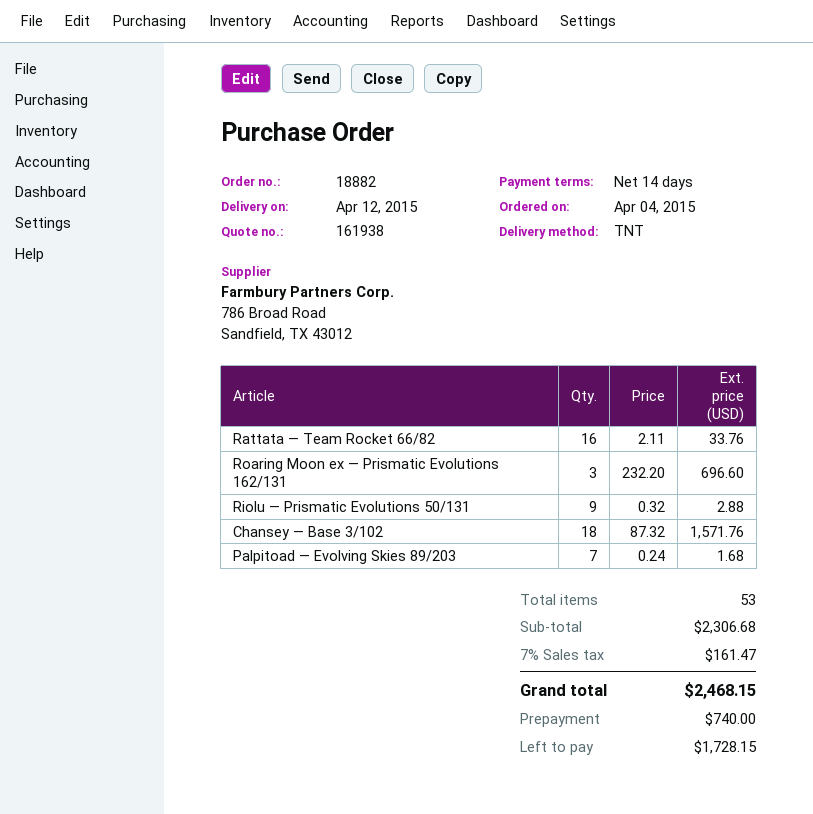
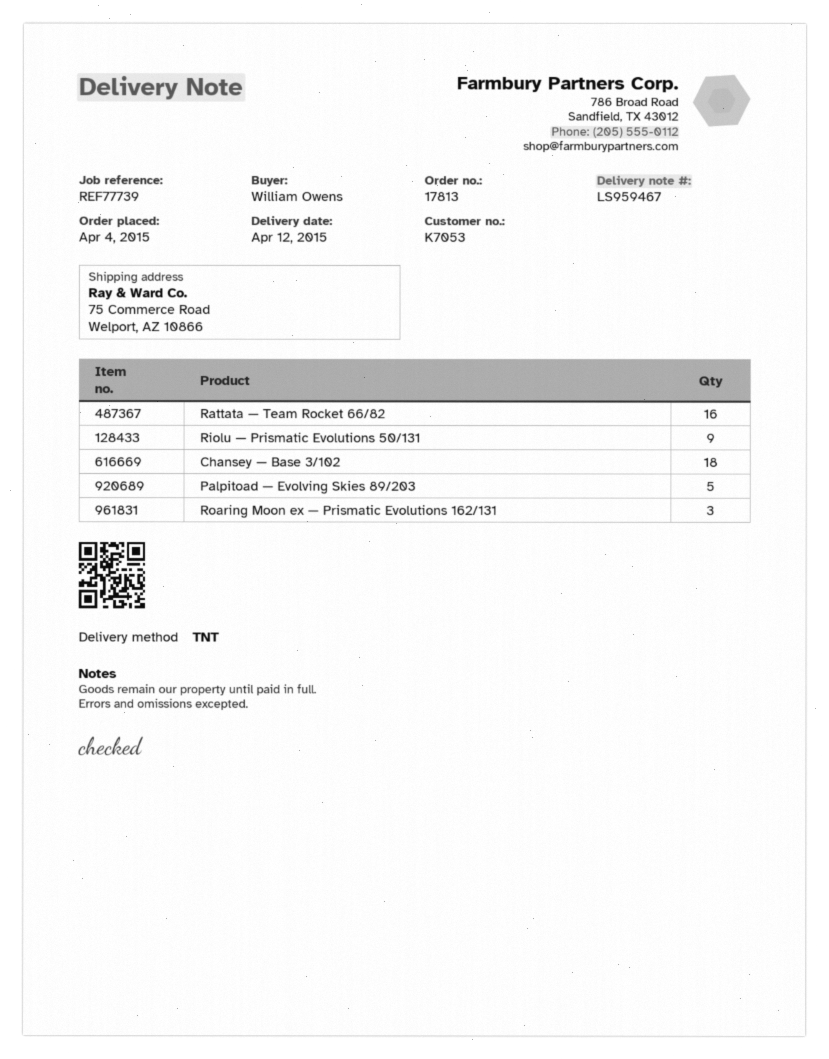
order number: 18882 -> 17813
Palpitoad — Evolving Skies 89/203: 7 -> 5

